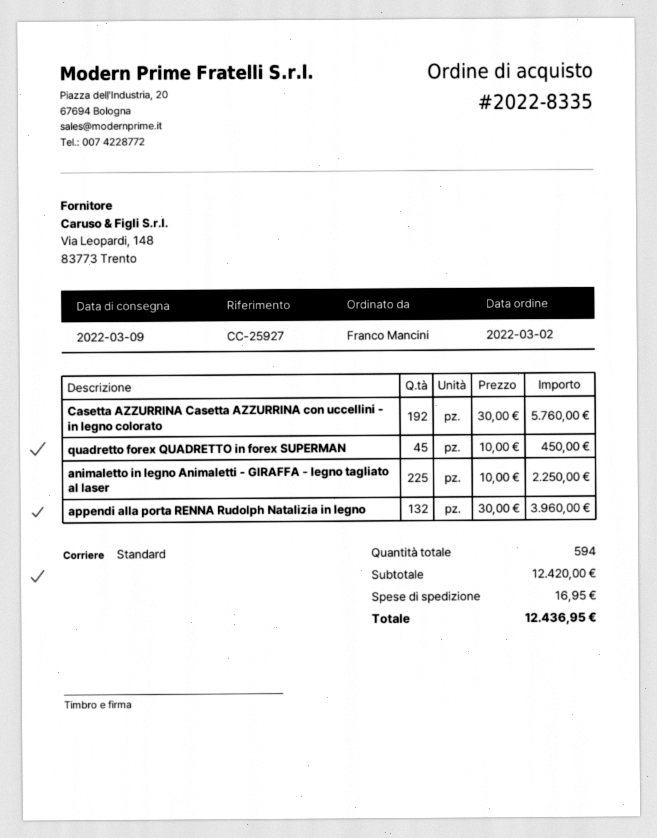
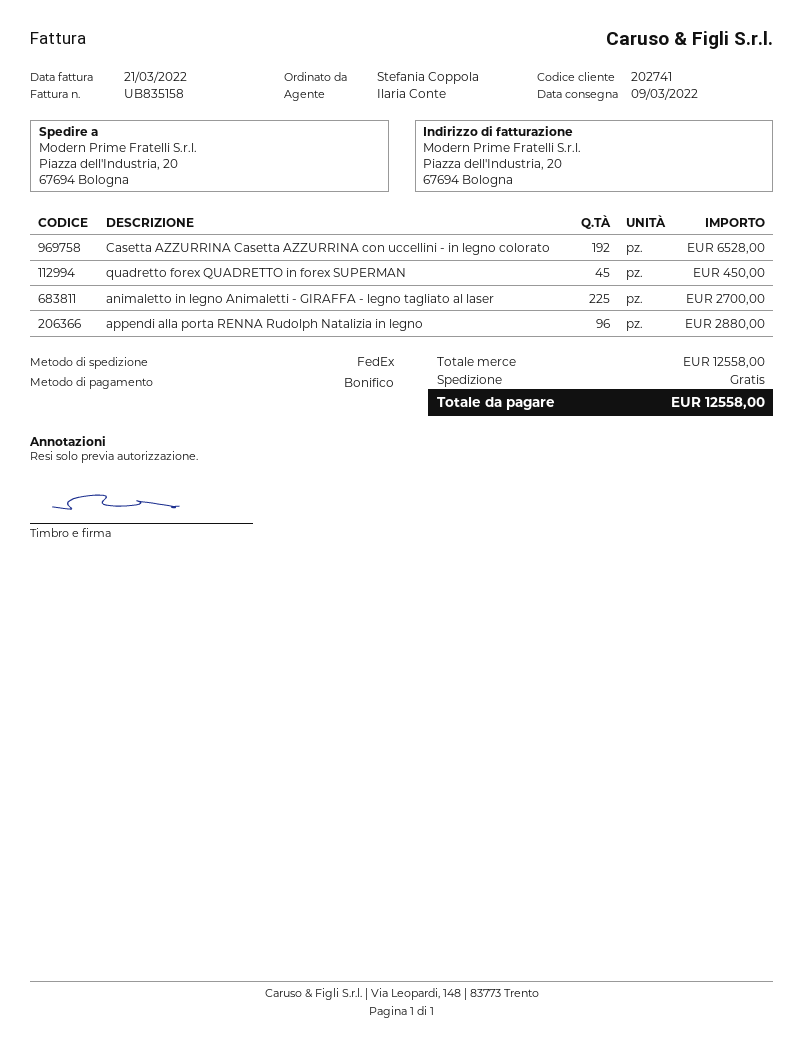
ordered by: Franco Mancini -> Stefania Coppola
shipping method: standard -> FedEx
Casetta AZZURRINA Casetta AZZURRINA con uccellini - in legno colorato: 192 for 5760.00 -> 192 for 6528.00
animaletto in legno Animaletti - GIRAFFA - legno tagliato al laser: 225 for 2250.00 -> 225 for 2700.00
appendi alla porta RENNA Rudolph Natalizia in legno: 132 for 3960.00 -> 96 for 2880.00
subtotal: 12420.00 -> 12558.00
shipping: 16.95 -> 0.00
total: 12436.95 -> 12558.00

